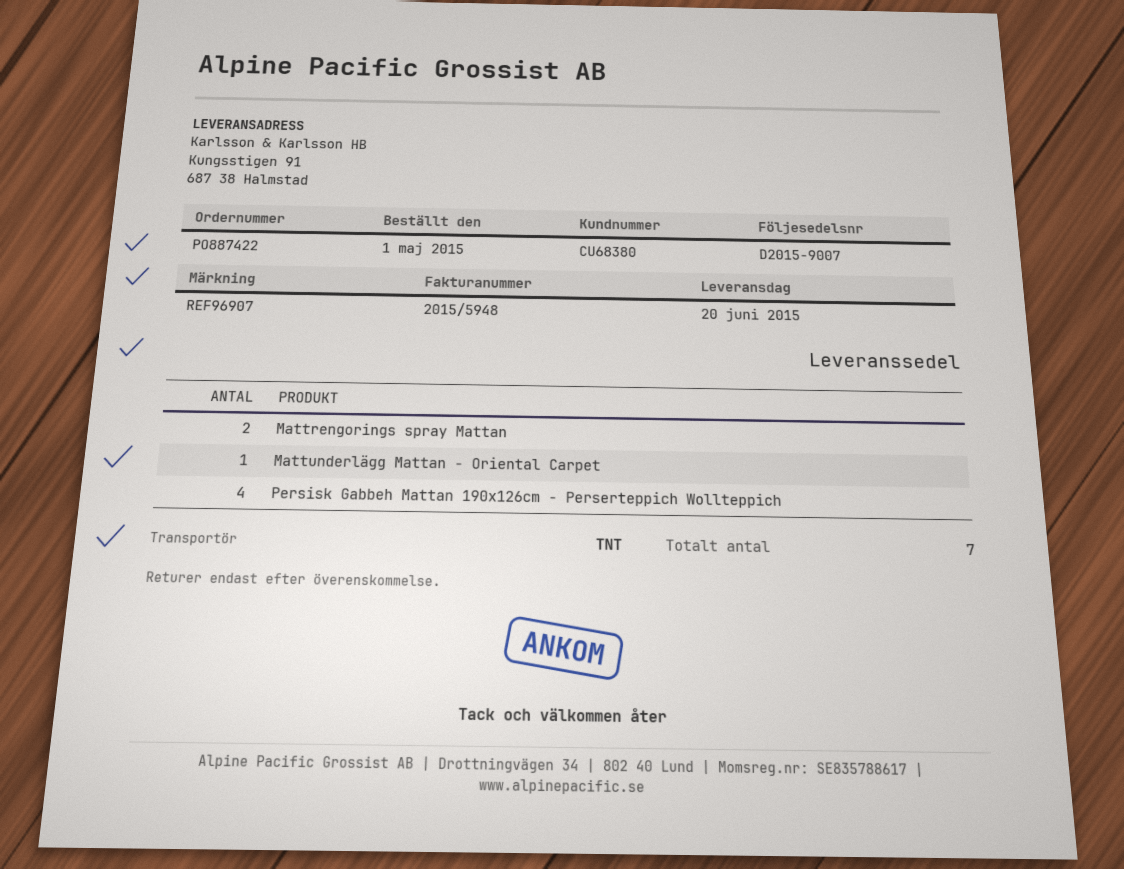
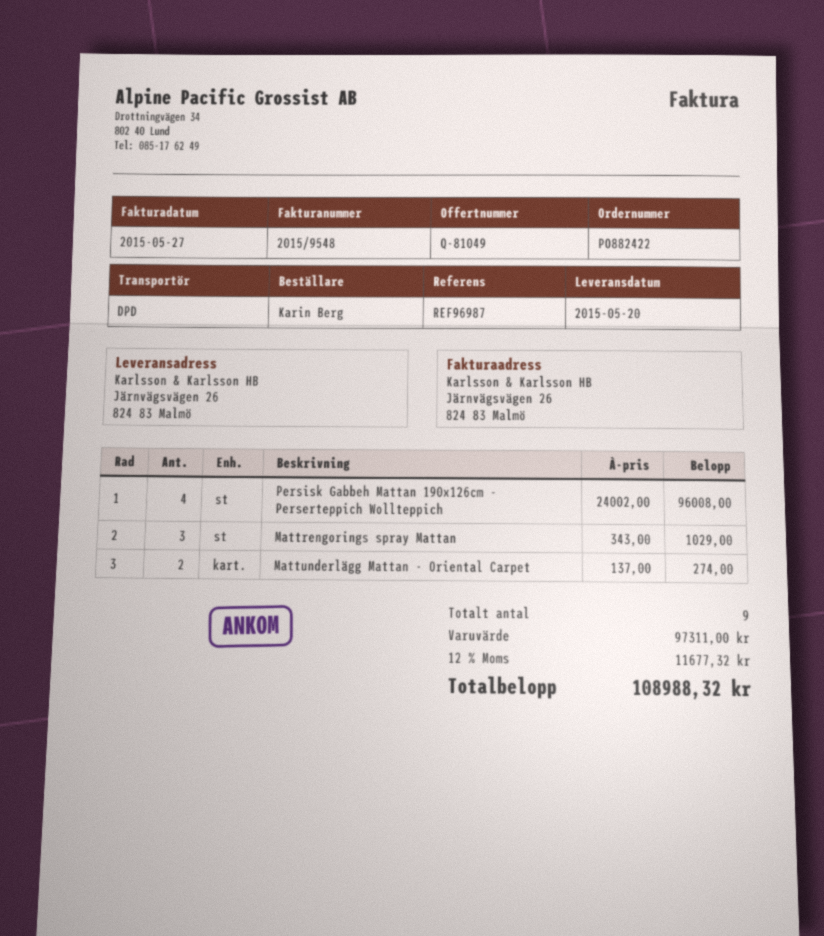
order number: PO887422 -> PO882422
delivery date: 2015-06-20 -> 2015-05-20
invoice number: 2015/5948 -> 2015/9548
reference: REF96907 -> REF96987
shipping method: TNT -> DPD
ship to: Kungsstigen 91, 687 38 Halmstad -> Järnvägsvägen 26, 824 83 Malmö
Mattrengorings spray Mattan: 2 -> 3
Mattunderlägg Mattan - Oriental Carpet: 1 -> 2
total quantity: 7 -> 9

